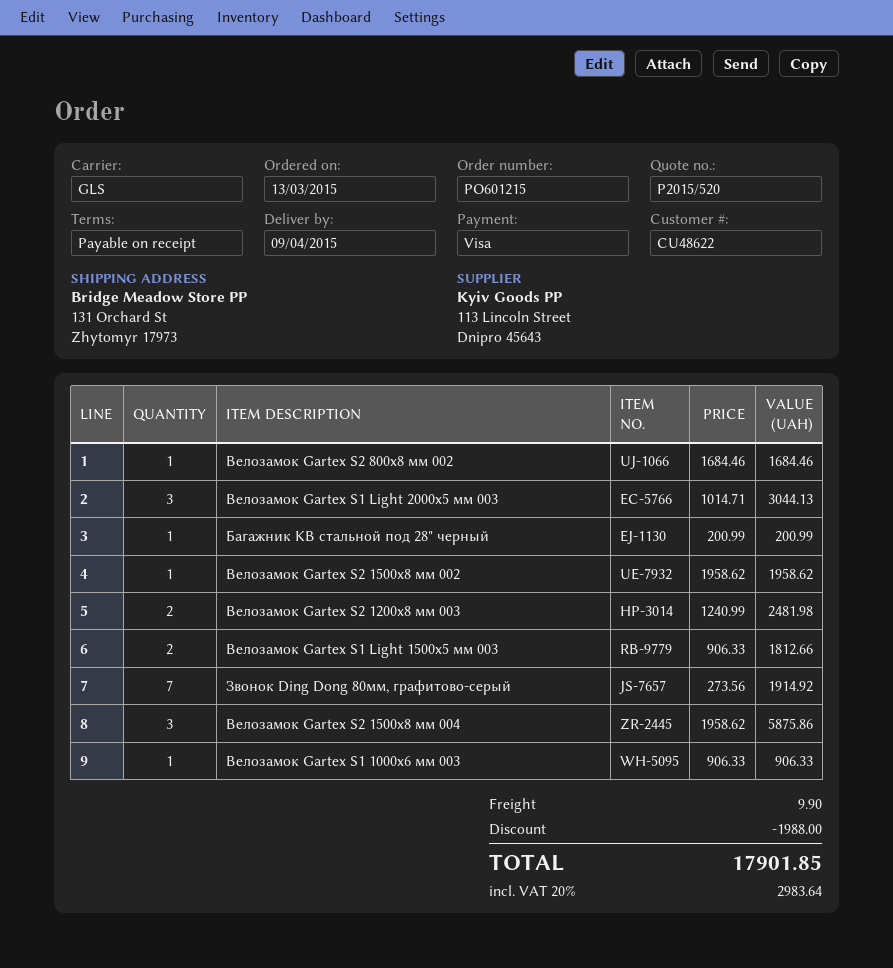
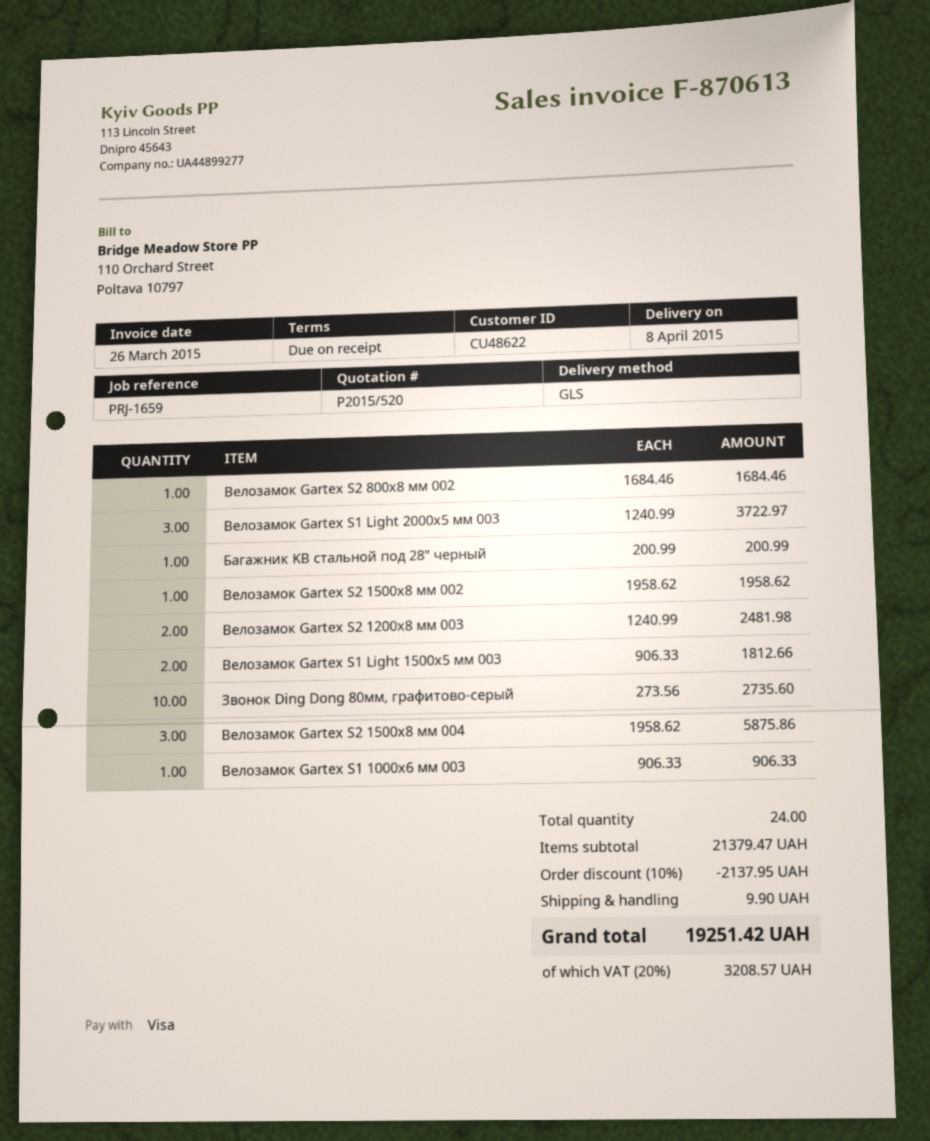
delivery date: 2015-04-09 -> 2015-04-08
Велозамок Gartex S1 Light 2000x5 мм 003: 3 x 1014.71 = 3044.13 -> 3 x 1240.99 = 3722.97
Звонок Ding Dong 80мм, графитово-серый: 7 x 273.56 = 1914.92 -> 10 x 273.56 = 2735.60
discount: 1988.00 -> 2137.95
tax: 20% = 2983.64 -> 20% = 3208.57
total: 17901.85 -> 19251.42

